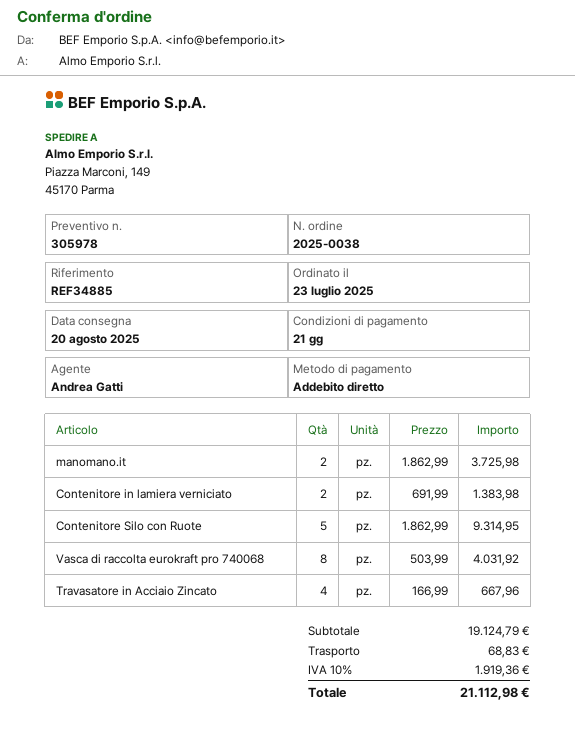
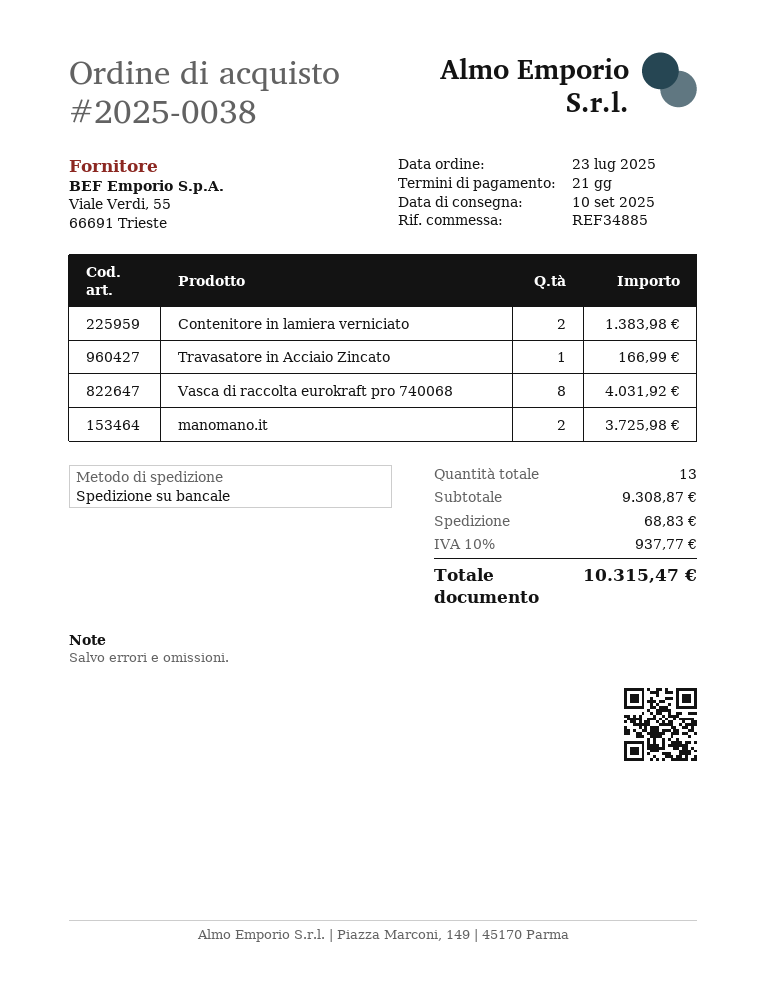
delivery date: 2025-08-20 -> 2025-09-10
Contenitore Silo con Ruote: 5 for 9314.95 -> none
Travasatore in Acciaio Zincato: 4 for 667.96 -> 1 for 166.99
subtotal: 19124.79 -> 9308.87
tax: 10% = 1919.36 -> 10% = 937.77
total: 21112.98 -> 10315.47

